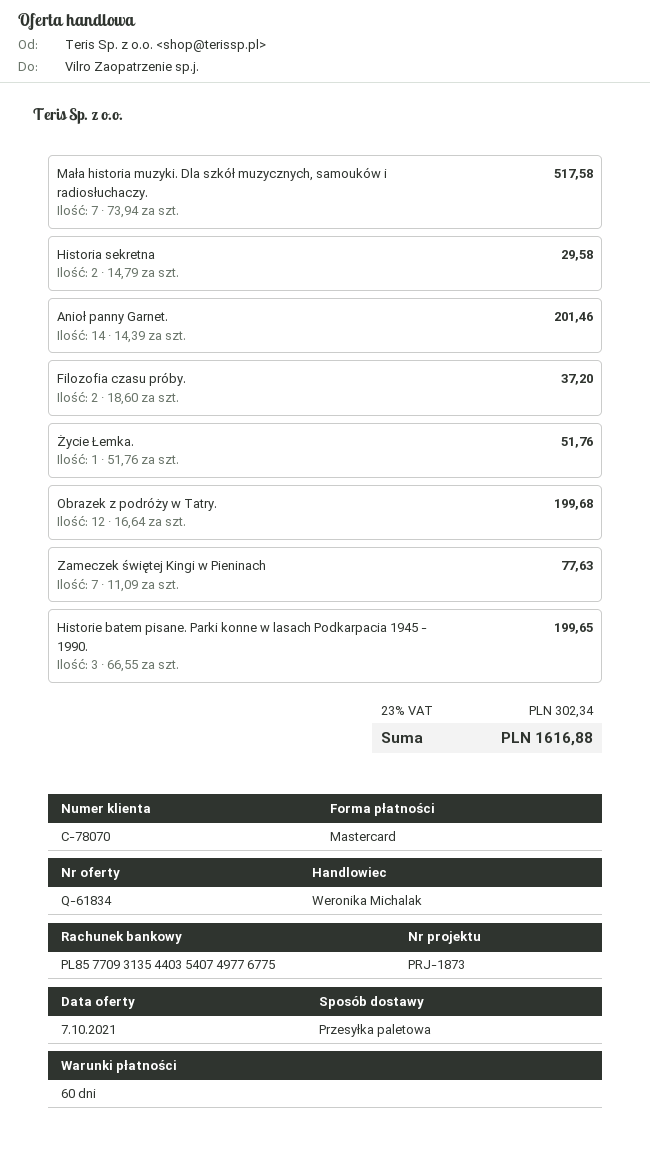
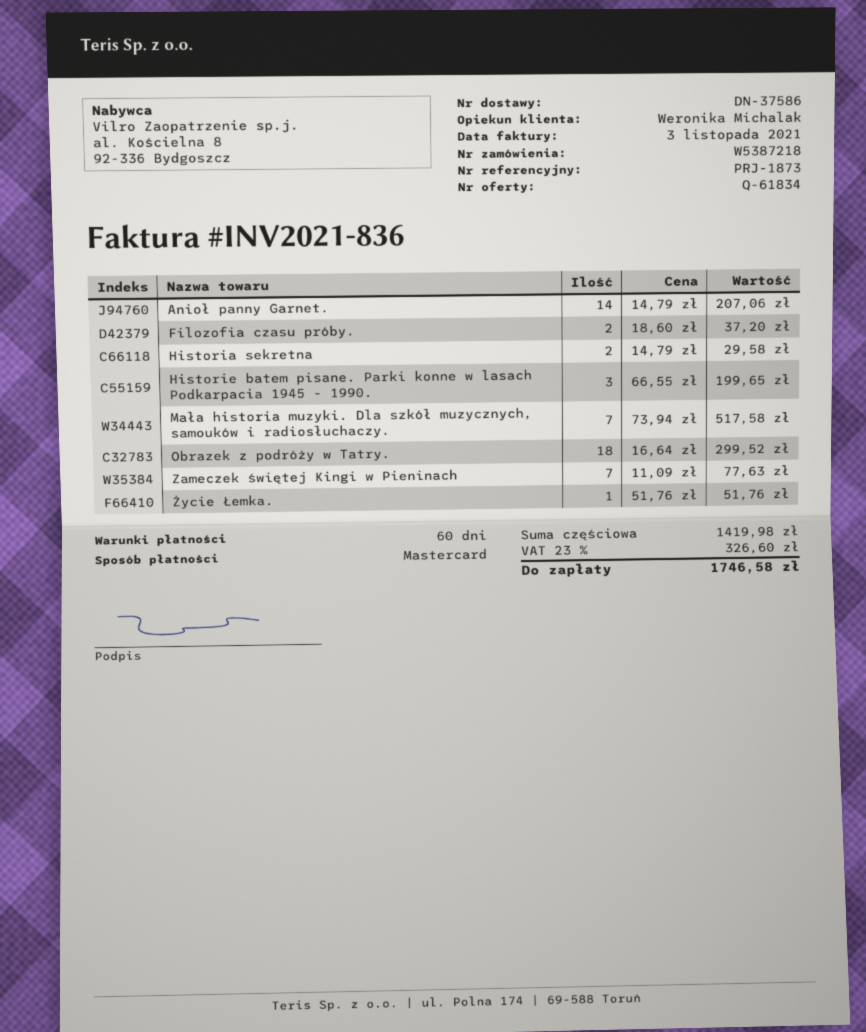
Anioł panny Garnet.: 14 x 14.39 = 201.46 -> 14 x 14.79 = 207.06
Obrazek z podróży w Tatry.: 12 x 16.64 = 199.68 -> 18 x 16.64 = 299.52
tax: 23% = 302.34 -> 23% = 326.60
total: 1616.88 -> 1746.58

